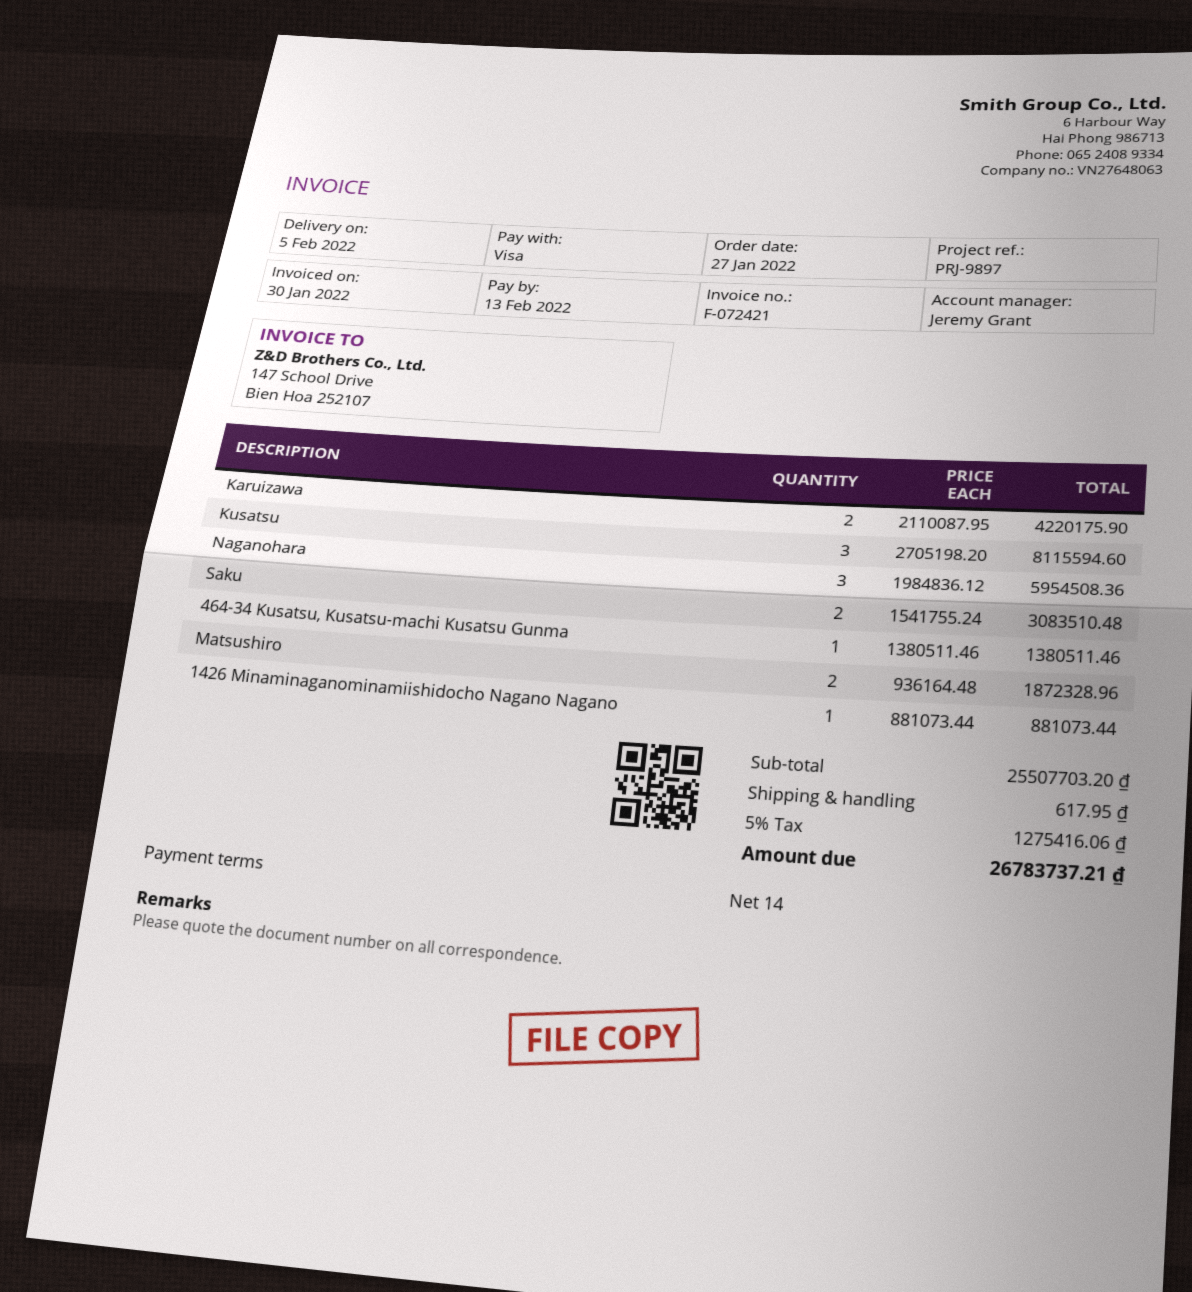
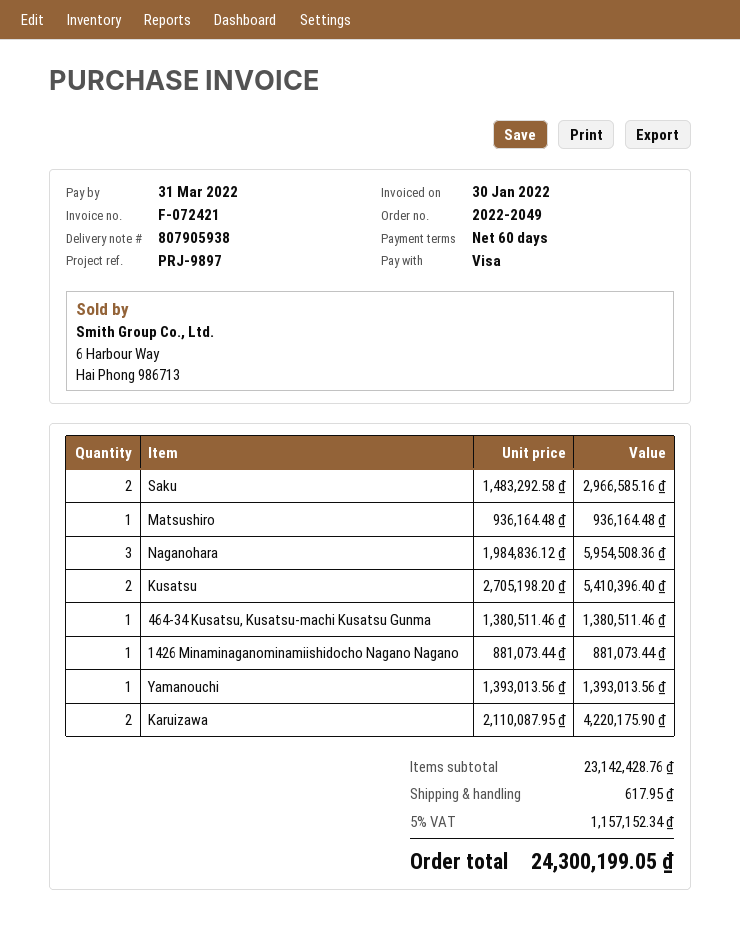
payment terms: 14 days -> 60 days
due date: 2022-02-13 -> 2022-03-31
Kusatsu: 3 x 2705198.20 = 8115594.60 -> 2 x 2705198.20 = 5410396.40
Saku: 2 x 1541755.24 = 3083510.48 -> 2 x 1483292.58 = 2966585.16
Matsushiro: 2 x 936164.48 = 1872328.96 -> 1 x 936164.48 = 936164.48
Yamanouchi: none -> 1 x 1393013.56 = 1393013.56
subtotal: 25507703.20 -> 23142428.76
tax: 5% = 1275416.06 -> 5% = 1157152.34
total: 26783737.21 -> 24300199.05

